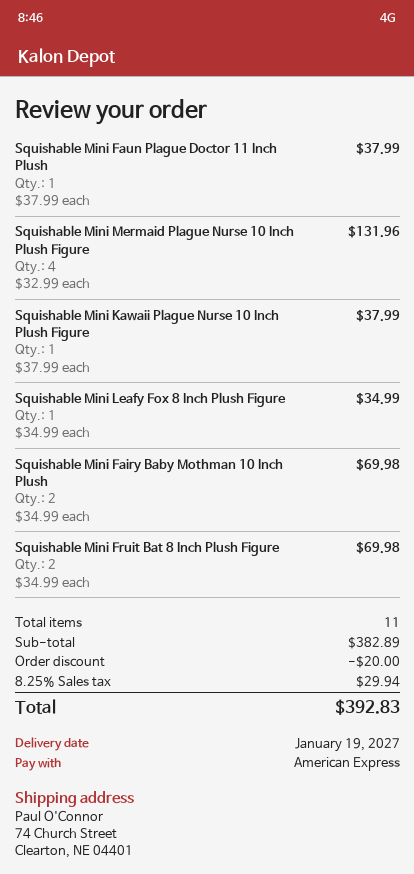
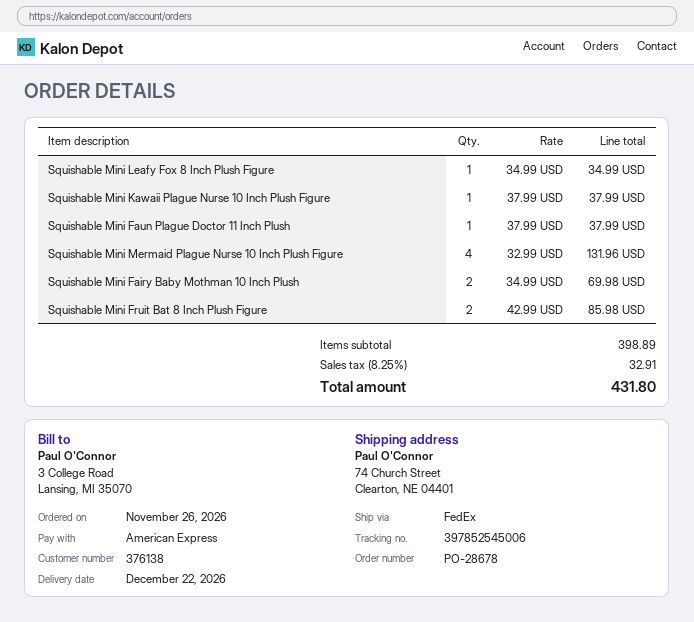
delivery date: 2027-01-19 -> 2026-12-22
Squishable Mini Fruit Bat 8 Inch Plush Figure: 2 x 34.99 = 69.98 -> 2 x 42.99 = 85.98
subtotal: 382.89 -> 398.89
discount: 20.00 -> none
tax: 8.25% = 29.94 -> 8.25% = 32.91
total: 392.83 -> 431.80

